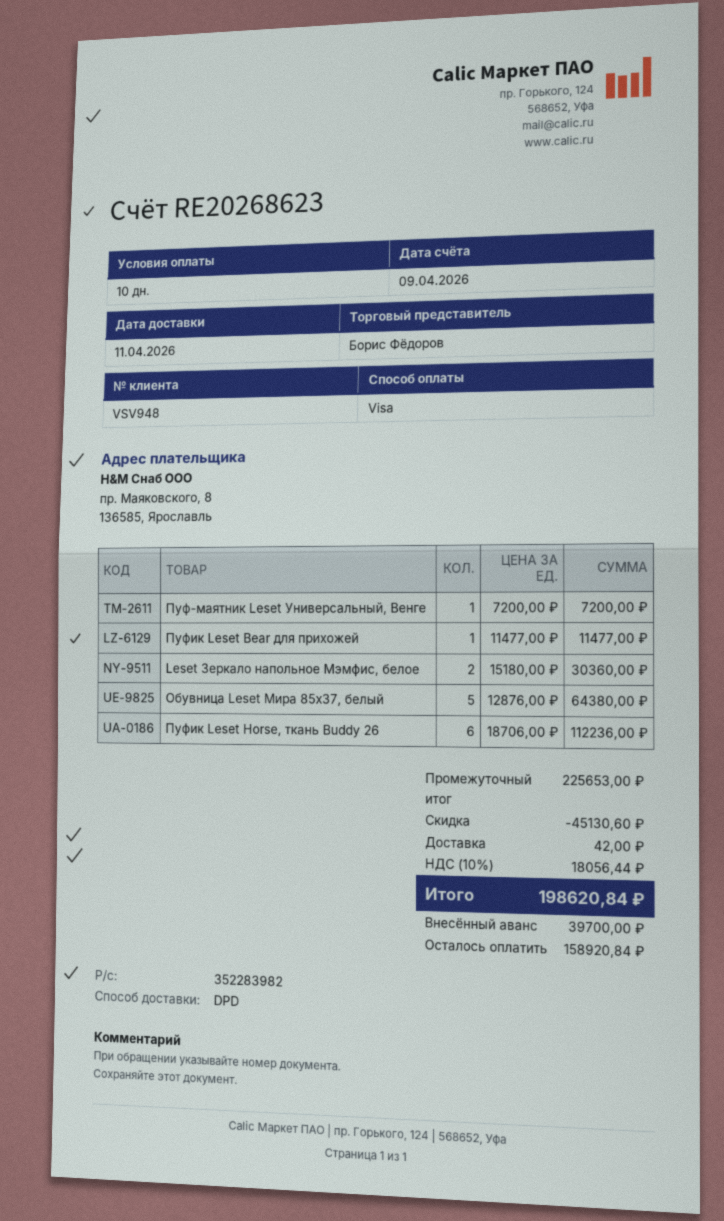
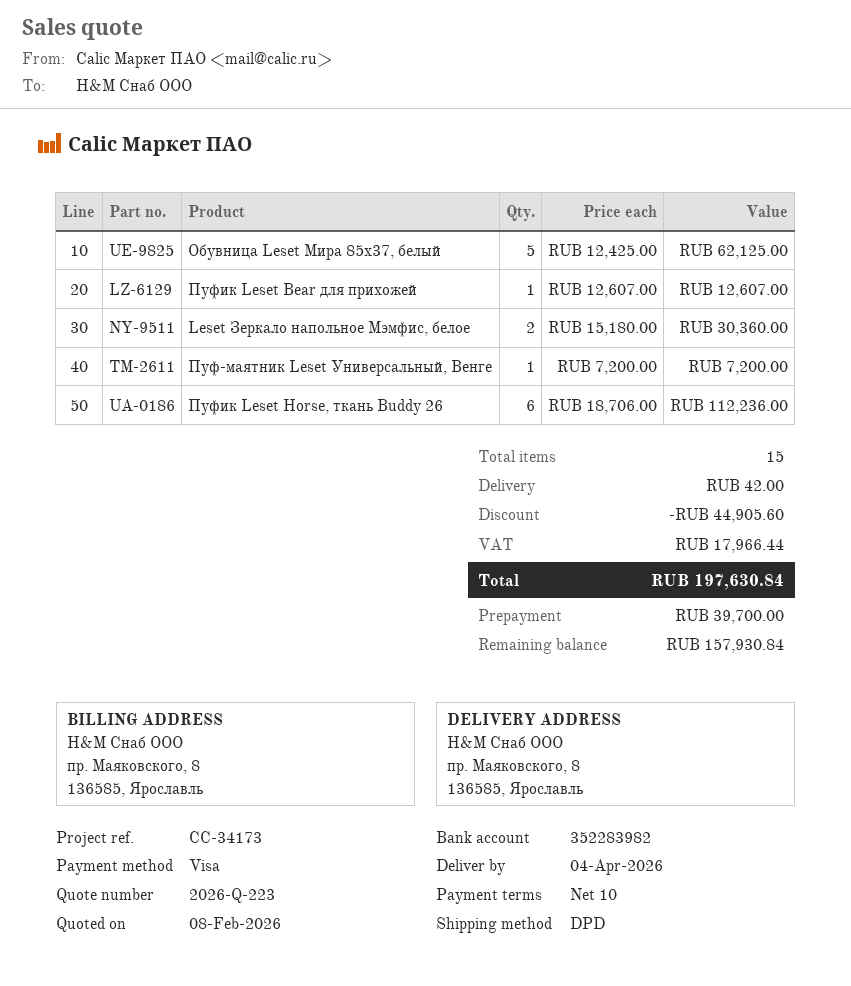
delivery date: 2026-04-11 -> 2026-04-04
Пуфик Leset Bear для прихожей: 1 x 11477.00 = 11477.00 -> 1 x 12607.00 = 12607.00
Обувница Leset Мира 85х37, белый: 5 x 12876.00 = 64380.00 -> 5 x 12425.00 = 62125.00
discount: 45130.60 -> 44905.60
tax: 18056.44 -> 17966.44
total: 198620.84 -> 197630.84
balance: 158920.84 -> 157930.84

